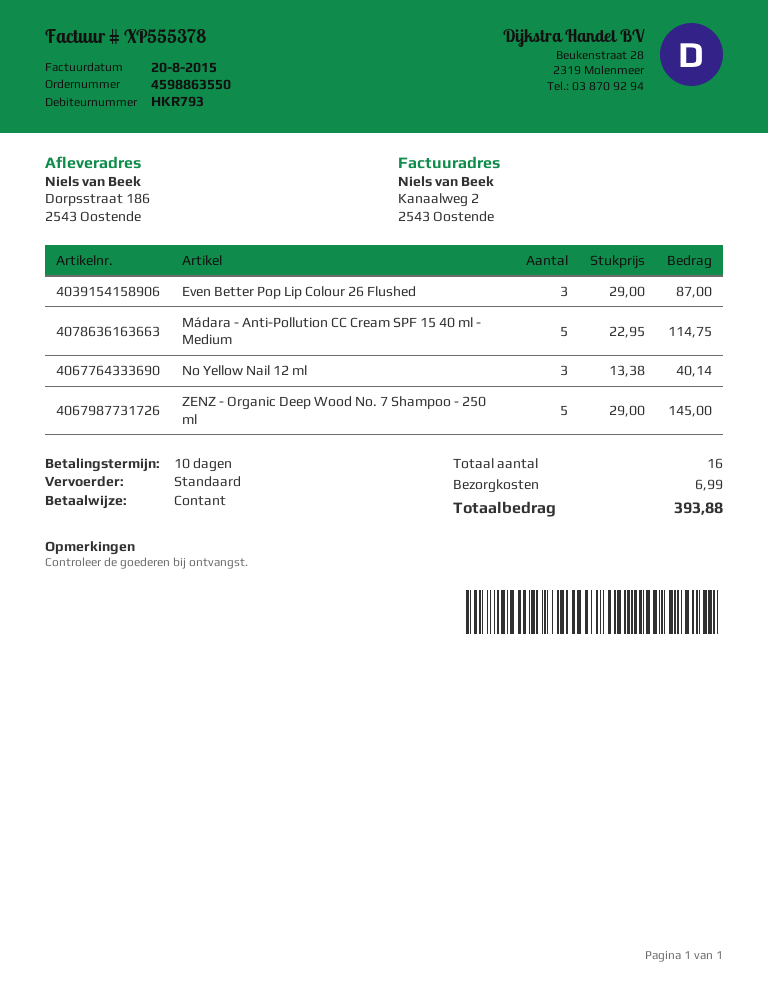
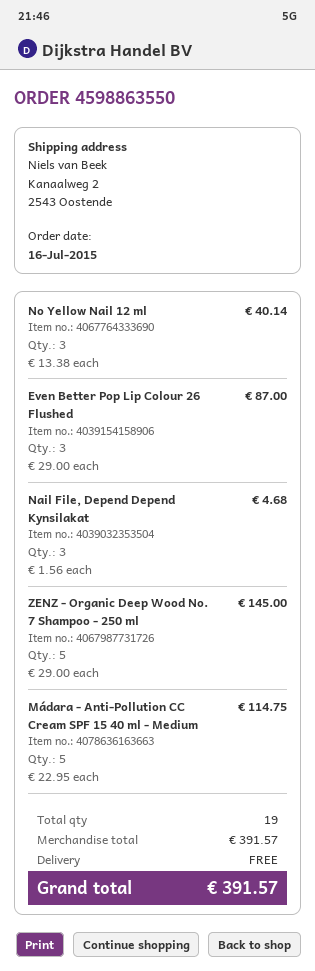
ship to: Dorpsstraat 186, 2543 Oostende -> Kanaalweg 2, 2543 Oostende
Nail File, Depend Depend Kynsilakat: none -> 3 x 1.56 = 4.68
total quantity: 16 -> 19
shipping: 6.99 -> 0.00
total: 393.88 -> 391.57

